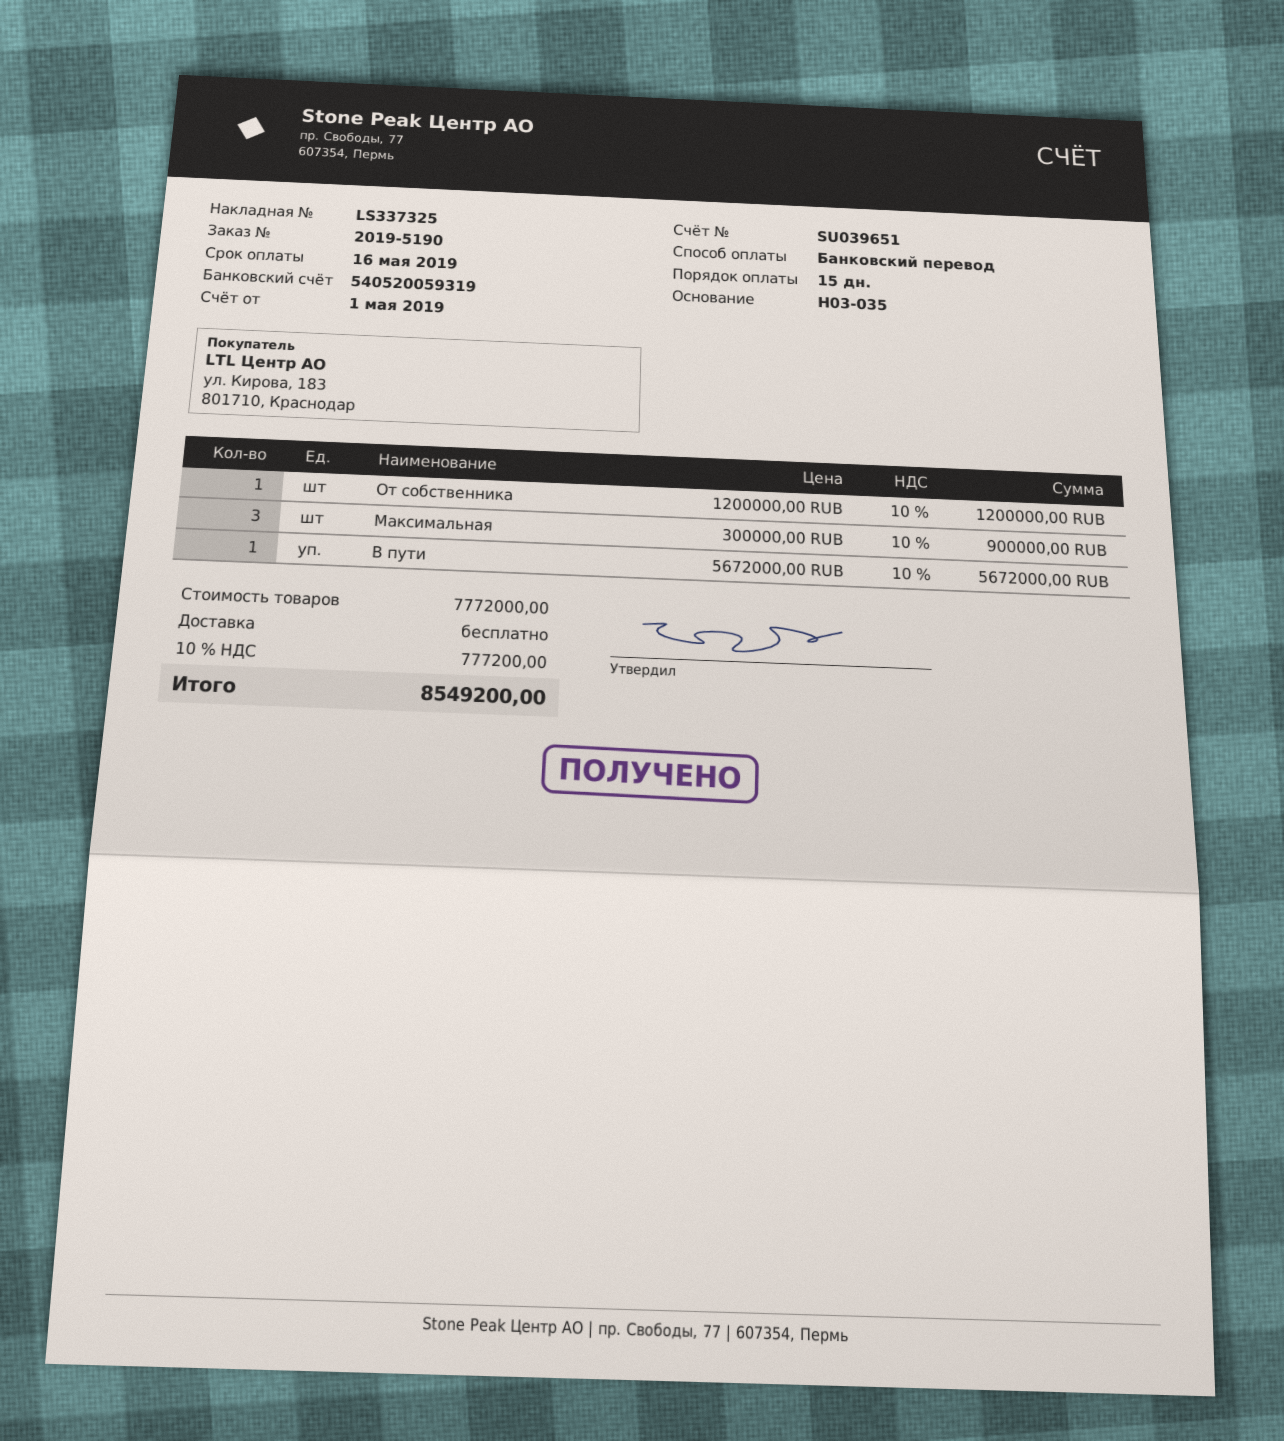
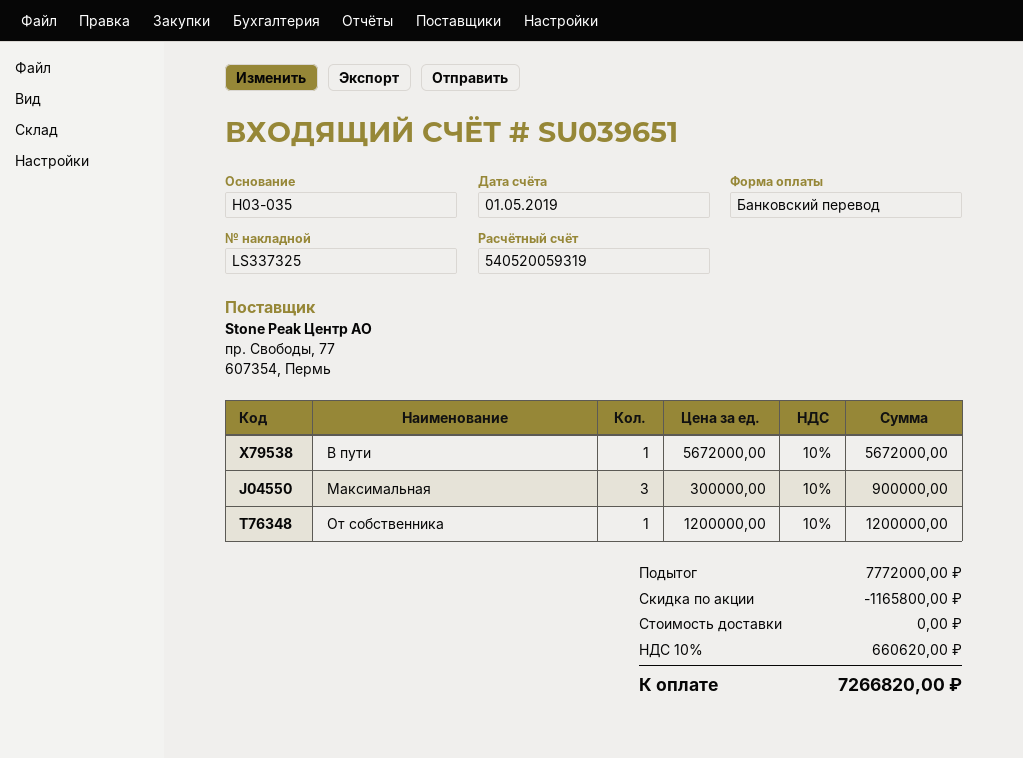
discount: none -> 1165800.00
tax: 10% = 777200.00 -> 10% = 660620.00
total: 8549200.00 -> 7266820.00

